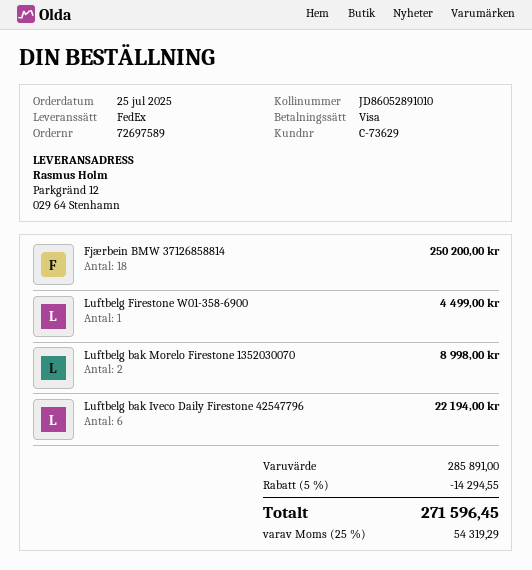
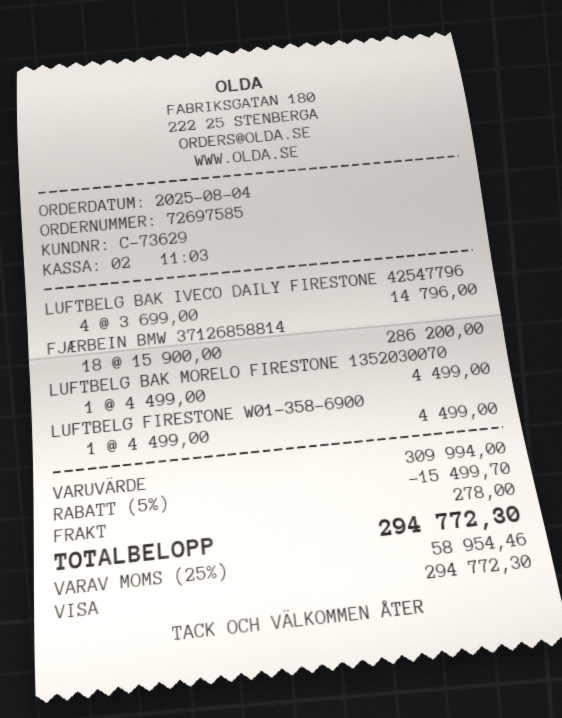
order number: 72697589 -> 72697585
order date: 2025-07-25 -> 2025-08-04
Fjærbein BMW 37126858814: 18 for 250200.00 -> 18 for 286200.00
Luftbelg bak Morelo Firestone 1352030070: 2 for 8998.00 -> 1 for 4499.00
Luftbelg bak Iveco Daily Firestone 42547796: 6 for 22194.00 -> 4 for 14796.00
subtotal: 285891.00 -> 309994.00
discount: 5% = 14294.55 -> 5% = 15499.70
shipping: none -> 278.00
tax: 25% = 54319.29 -> 25% = 58954.46
total: 271596.45 -> 294772.30

